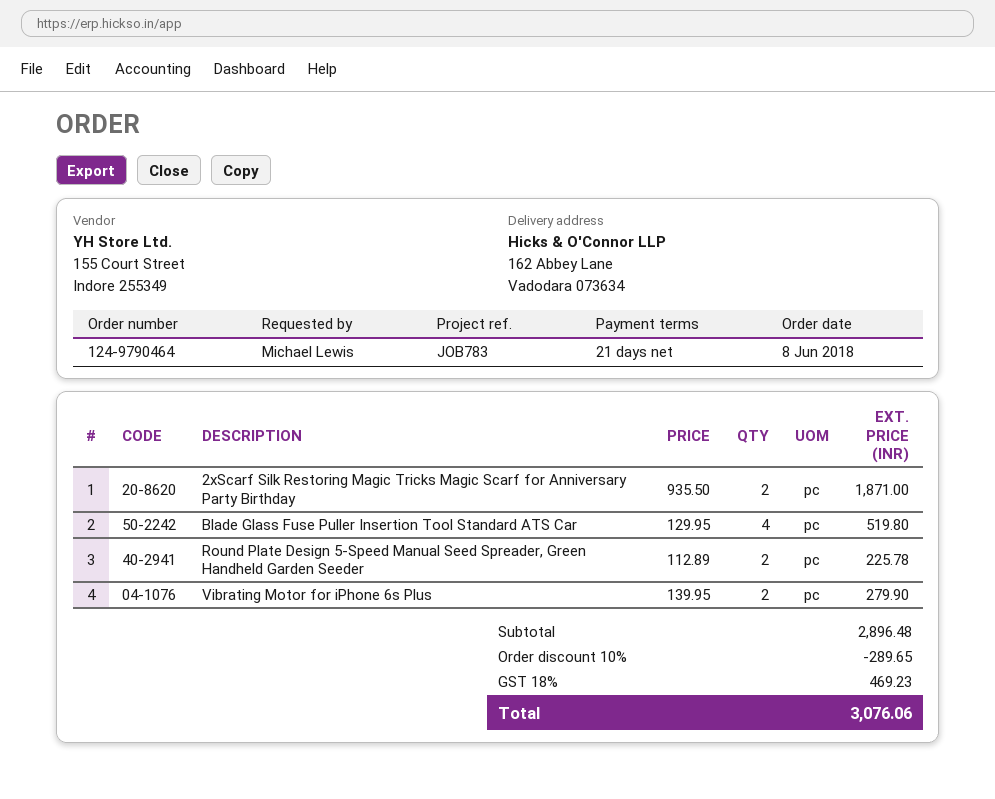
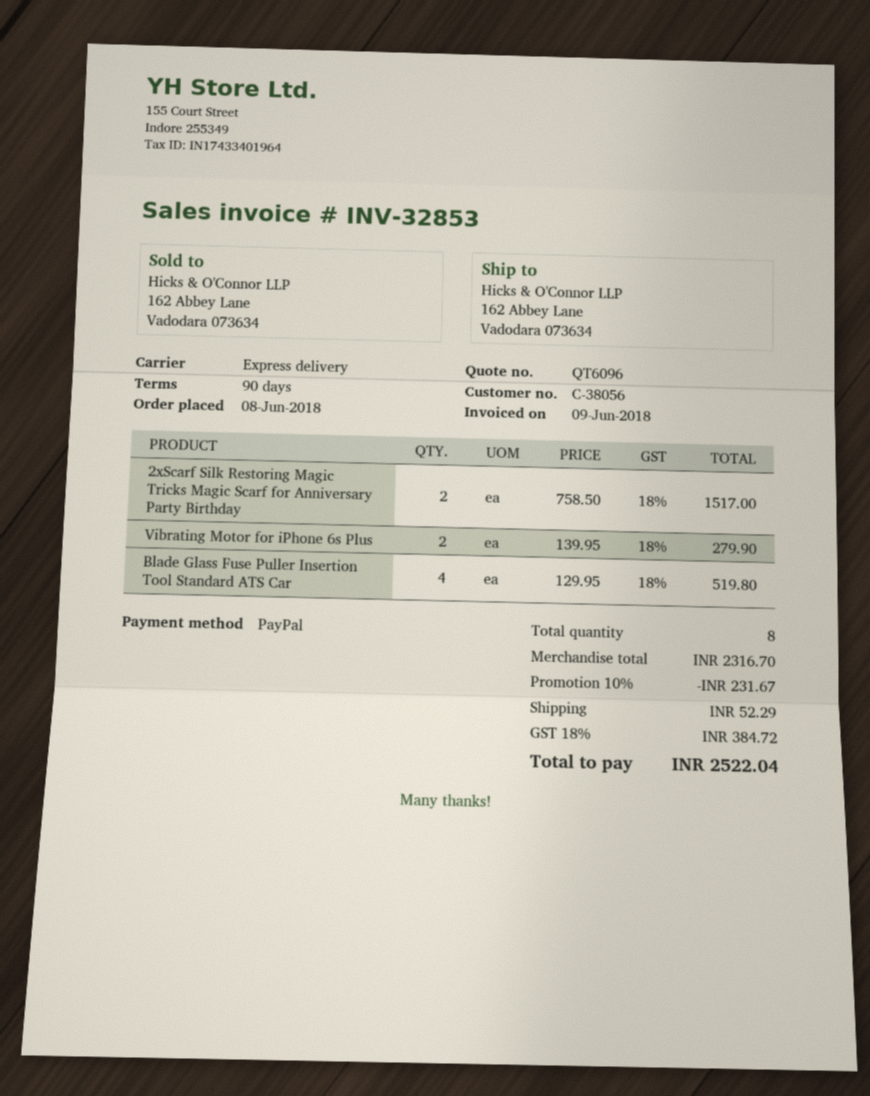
payment terms: 21 days -> 90 days
2xScarf Silk Restoring Magic Tricks Magic Scarf for Anniversary Party Birthday: 2 x 935.50 = 1871.00 -> 2 x 758.50 = 1517.00
Round Plate Design 5-Speed Manual Seed Spreader, Green Handheld Garden Seeder: 2 x 112.89 = 225.78 -> none
subtotal: 2896.48 -> 2316.70
discount: 10% = 289.65 -> 10% = 231.67
shipping: none -> 52.29
tax: 18% = 469.23 -> 18% = 384.72
total: 3076.06 -> 2522.04

